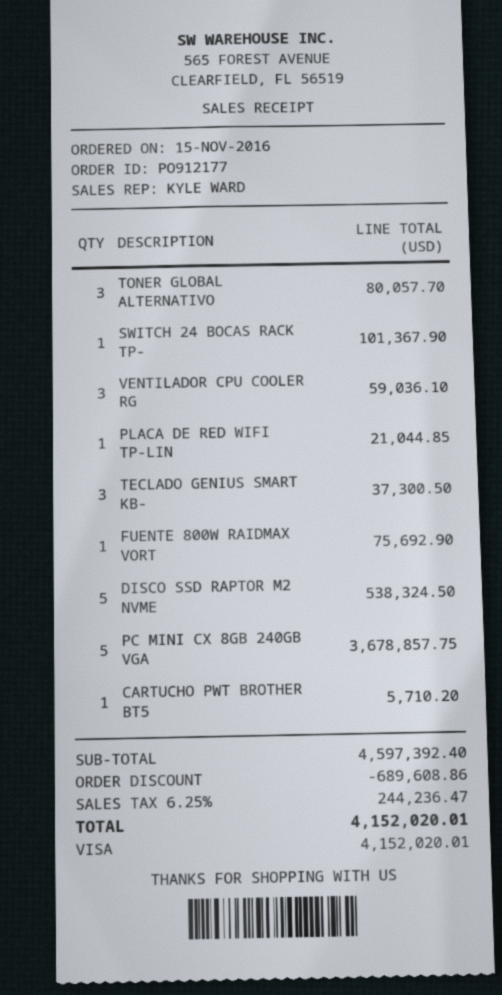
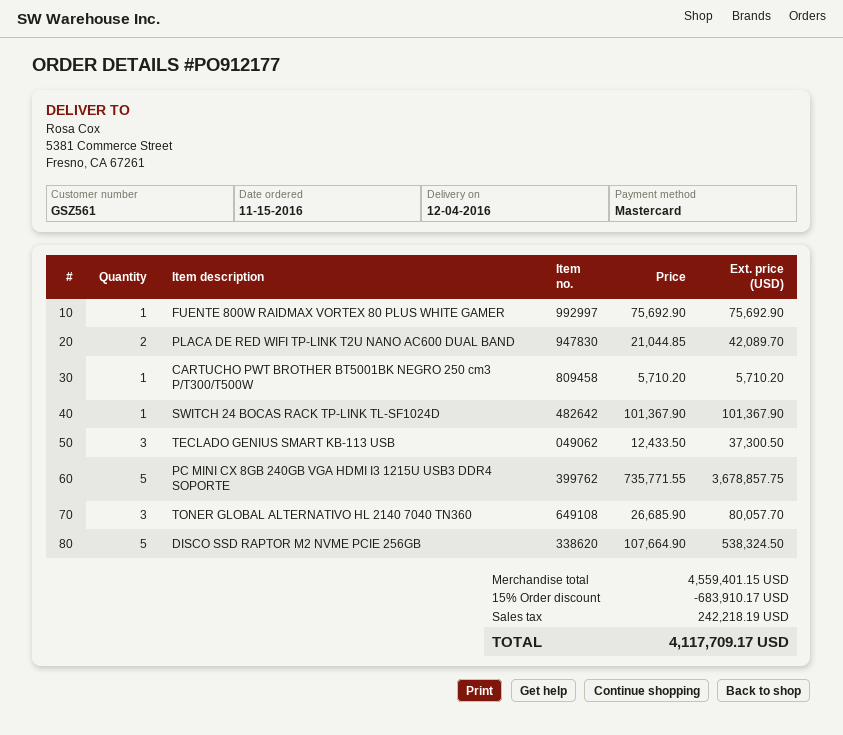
payment method: Visa -> Mastercard
VENTILADOR CPU COOLER RG: 3 for 59036.10 -> none
PLACA DE RED WIFI TP-LIN: 1 for 21044.85 -> 2 for 42089.70
subtotal: 4597392.40 -> 4559401.15
discount: 689608.86 -> 683910.17
tax: 244236.47 -> 242218.19
total: 4152020.01 -> 4117709.17

